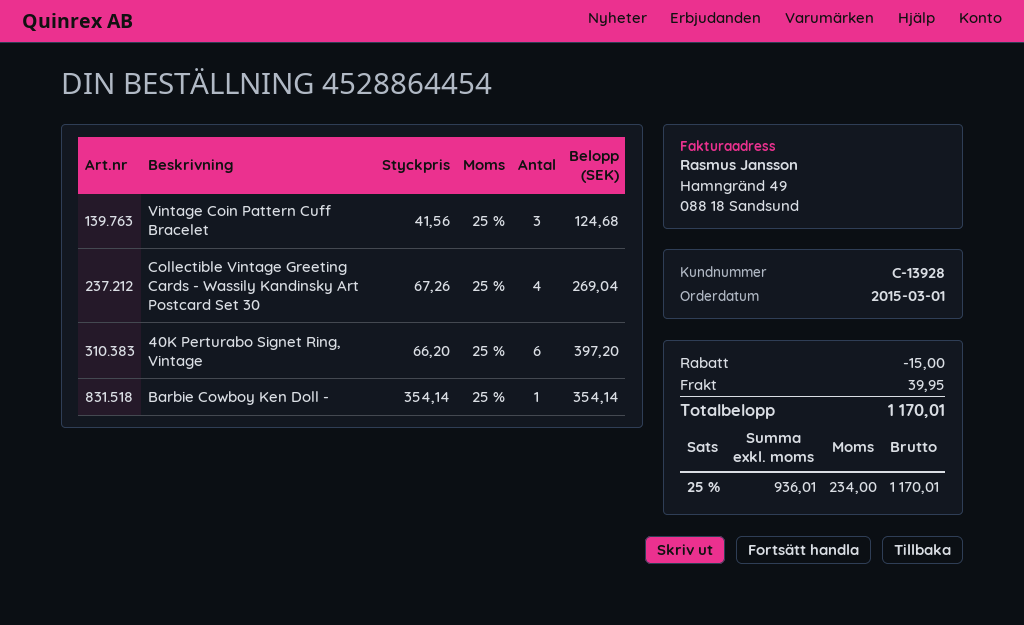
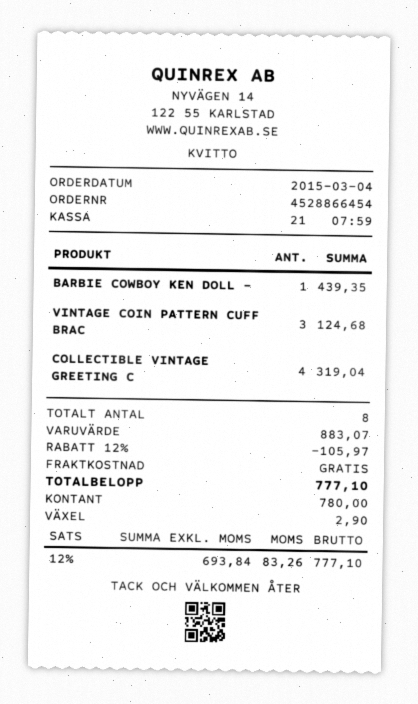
order number: 4528864454 -> 4528866454
order date: 2015-03-01 -> 2015-03-04
Collectible Vintage Greeting Cards - Wassily Kandinsky Art Postcard Set 30: 4 for 269.04 -> 4 for 319.04
40K Perturabo Signet Ring, Vintage: 6 for 397.20 -> none
Barbie Cowboy Ken Doll -: 1 for 354.14 -> 1 for 439.35
discount: 15.00 -> 105.97
shipping: 39.95 -> 0.00
net: 936.01 -> 693.84
tax: 25% = 234.00 -> 12% = 83.26
total: 1170.01 -> 777.10

